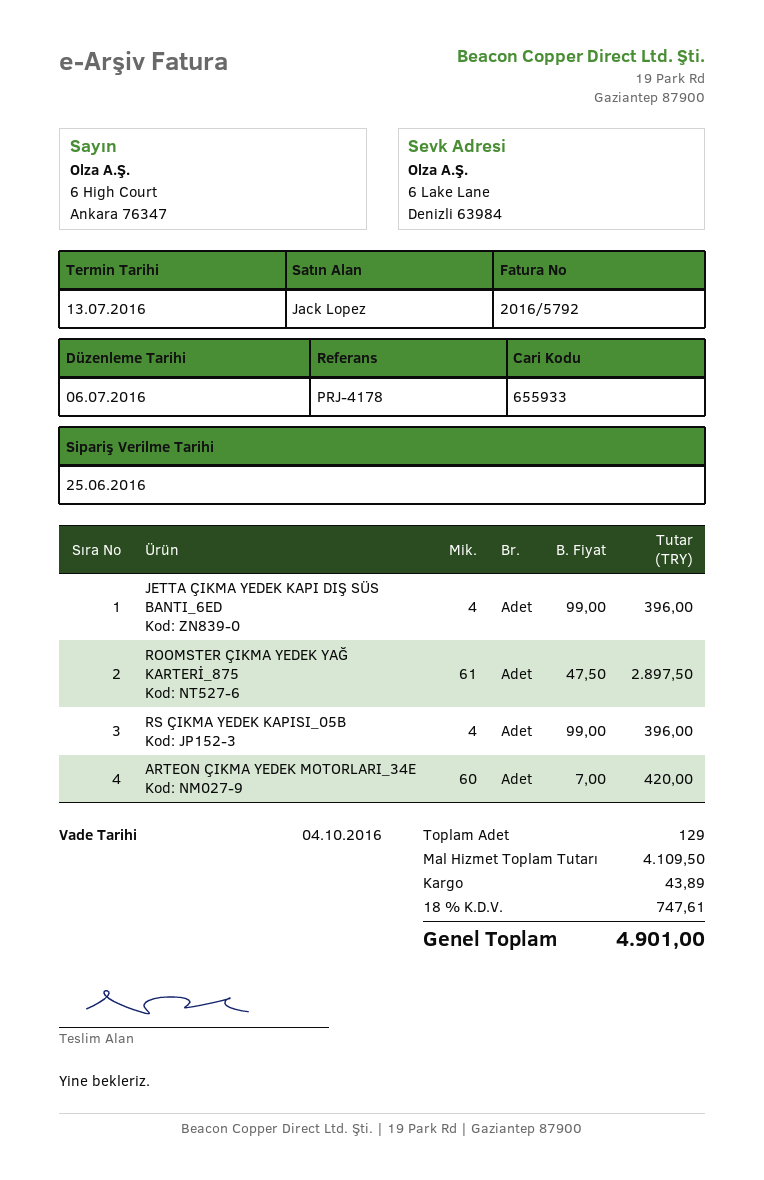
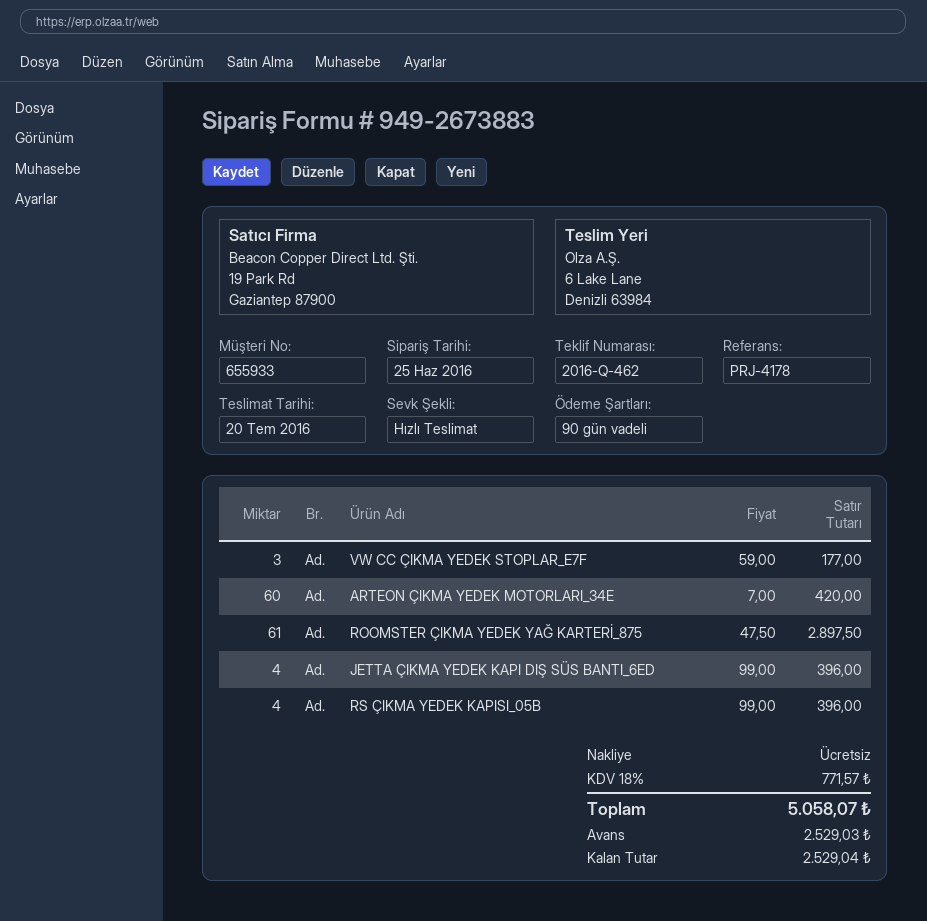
delivery date: 2016-07-13 -> 2016-07-20
VW CC ÇIKMA YEDEK STOPLAR_E7F: none -> 3 x 59.00 = 177.00
shipping: 43.89 -> 0.00
tax: 18% = 747.61 -> 18% = 771.57
total: 4901.00 -> 5058.07

